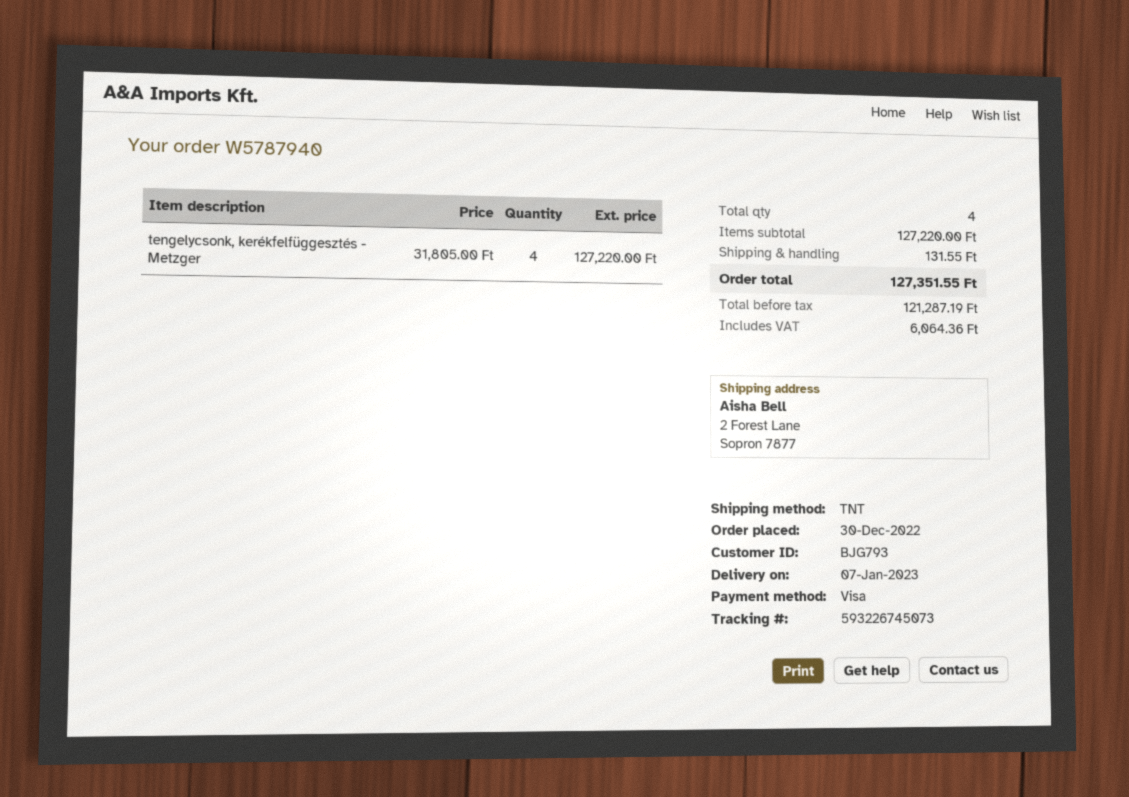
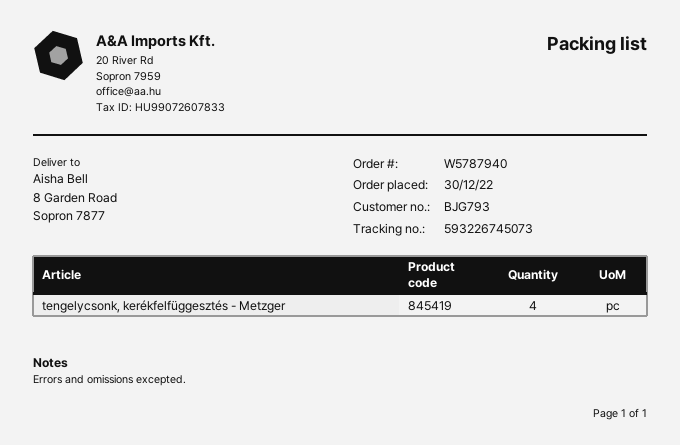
ship to: 2 Forest Lane, Sopron 7877 -> 8 Garden Road, Sopron 7877

